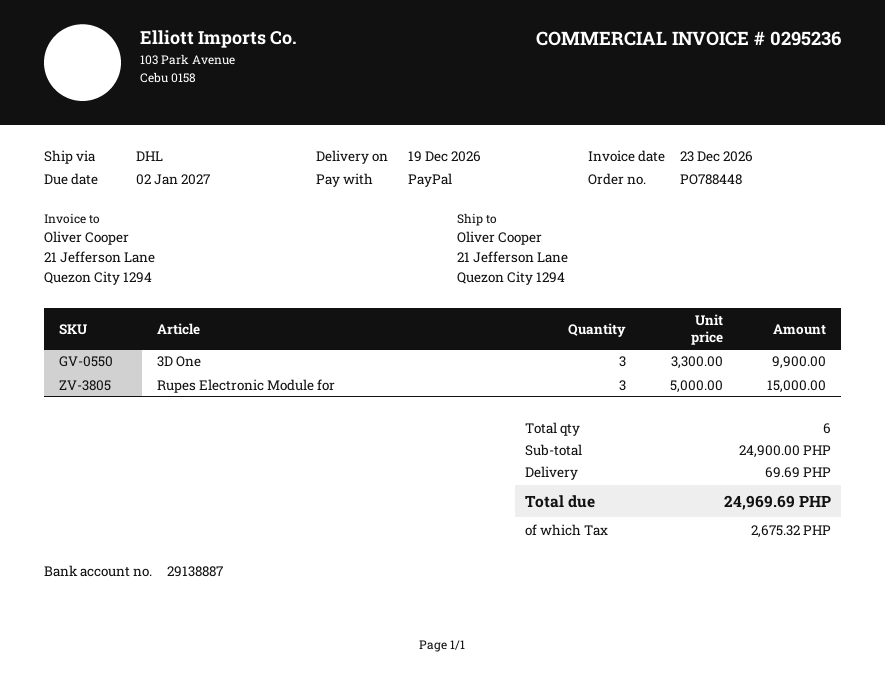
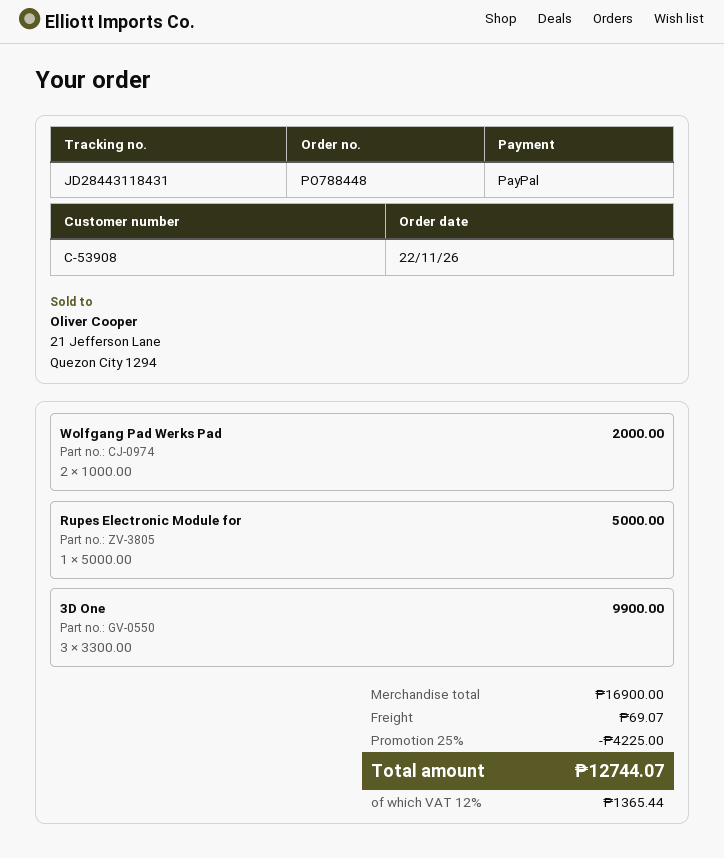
Rupes Electronic Module for: 3 x 5000.00 = 15000.00 -> 1 x 5000.00 = 5000.00
Wolfgang Pad Werks Pad: none -> 2 x 1000.00 = 2000.00
subtotal: 24900.00 -> 16900.00
discount: none -> 25% = 4225.00
shipping: 69.69 -> 69.07
tax: 2675.32 -> 1365.44
total: 24969.69 -> 12744.07

